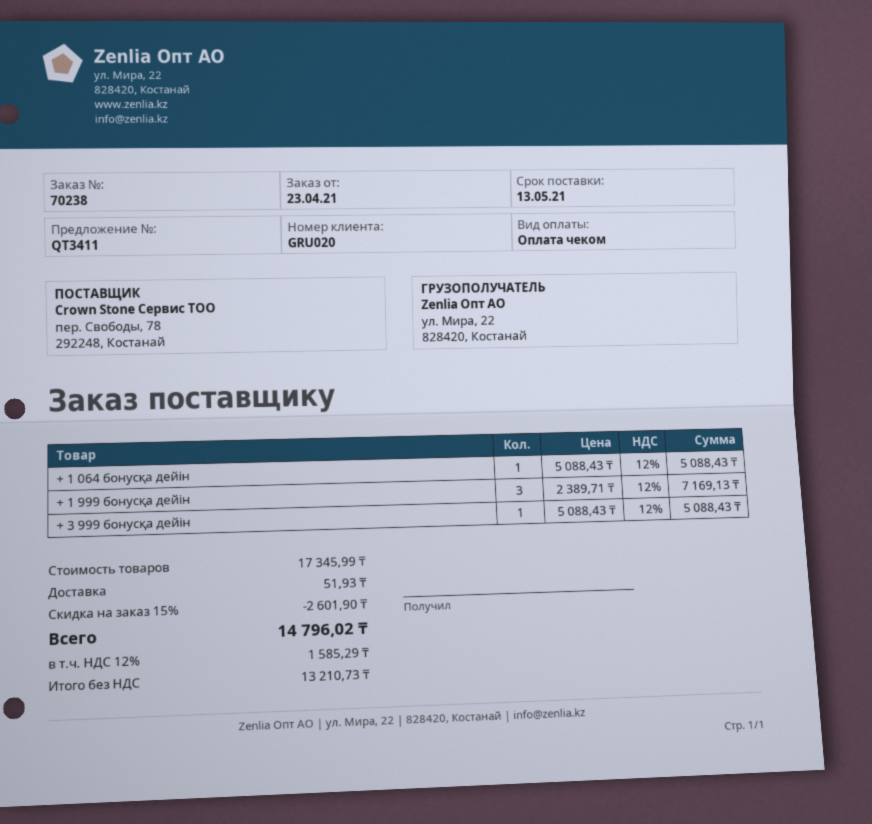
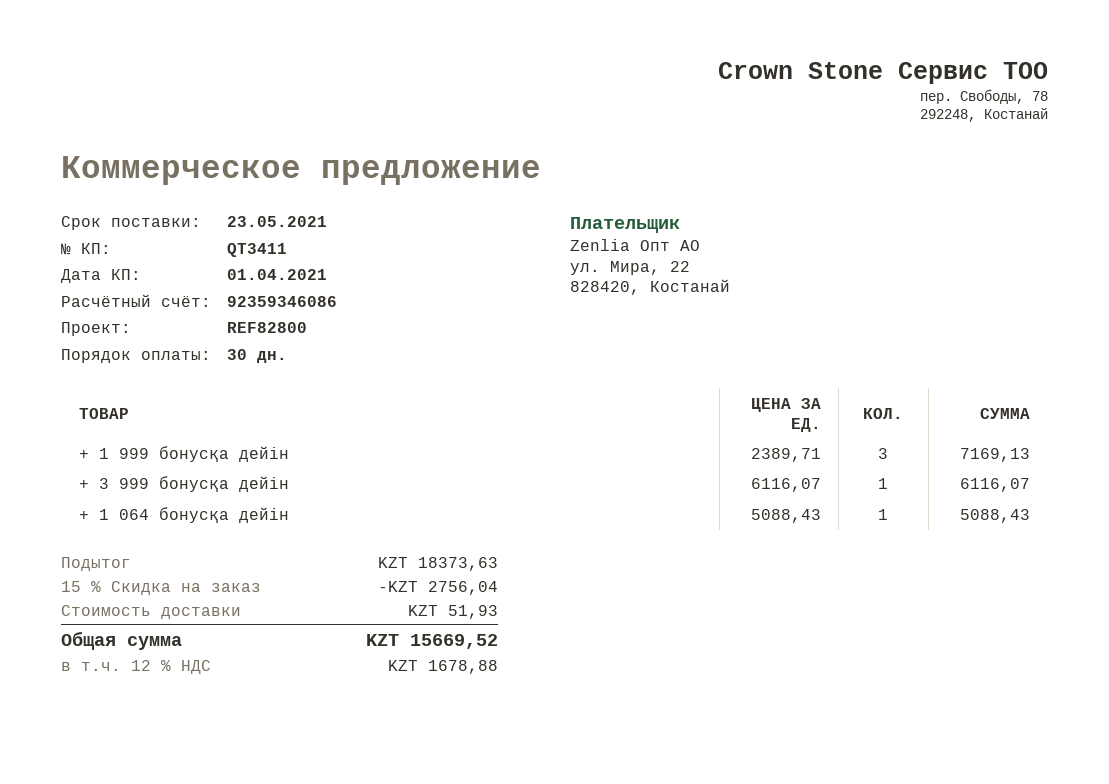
delivery date: 2021-05-13 -> 2021-05-23
+ 3 999 бонусқа дейін: 1 x 5088.43 = 5088.43 -> 1 x 6116.07 = 6116.07
subtotal: 17345.99 -> 18373.63
discount: 15% = 2601.90 -> 15% = 2756.04
tax: 12% = 1585.29 -> 12% = 1678.88
total: 14796.02 -> 15669.52

